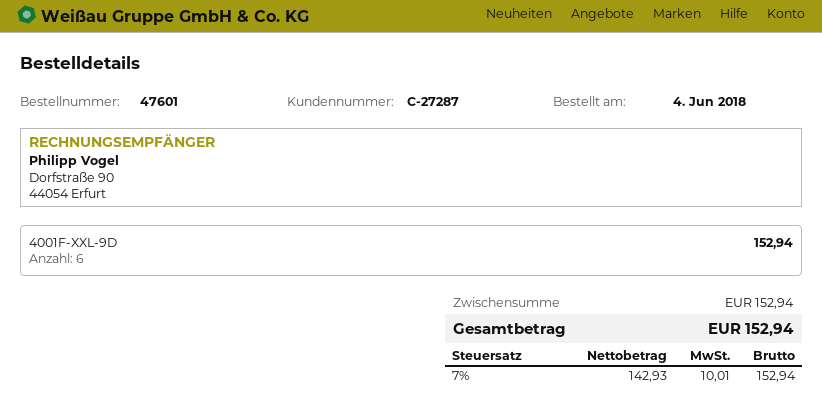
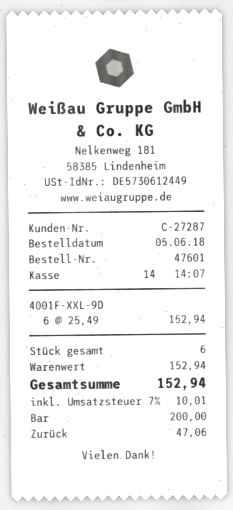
order date: 2018-06-04 -> 2018-06-05

